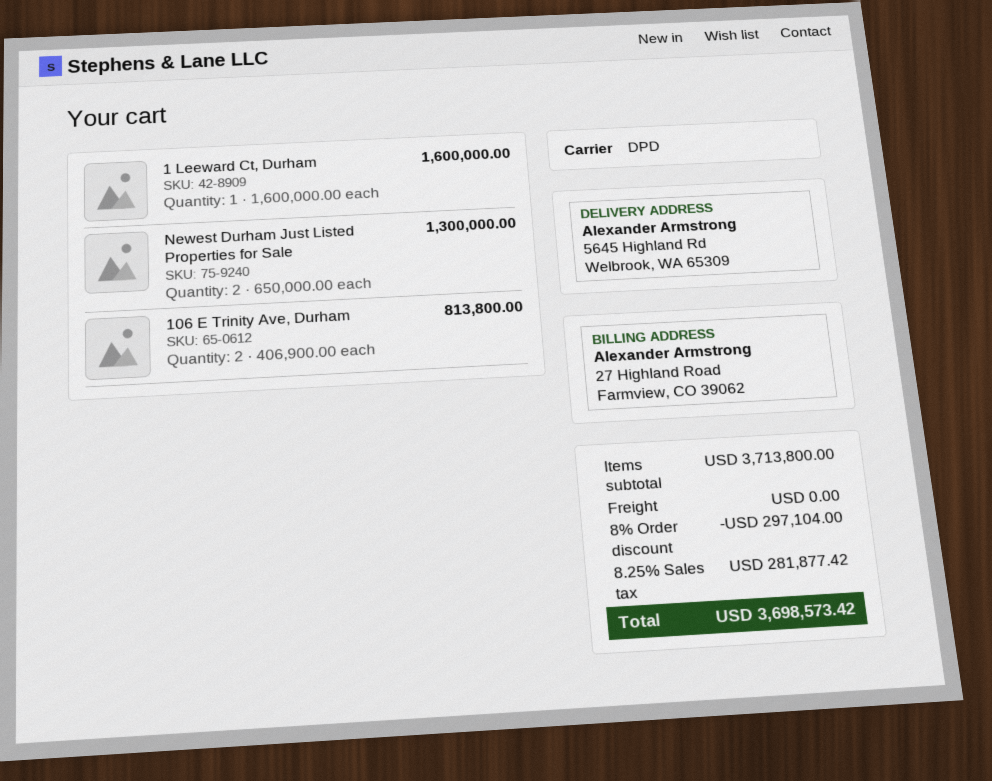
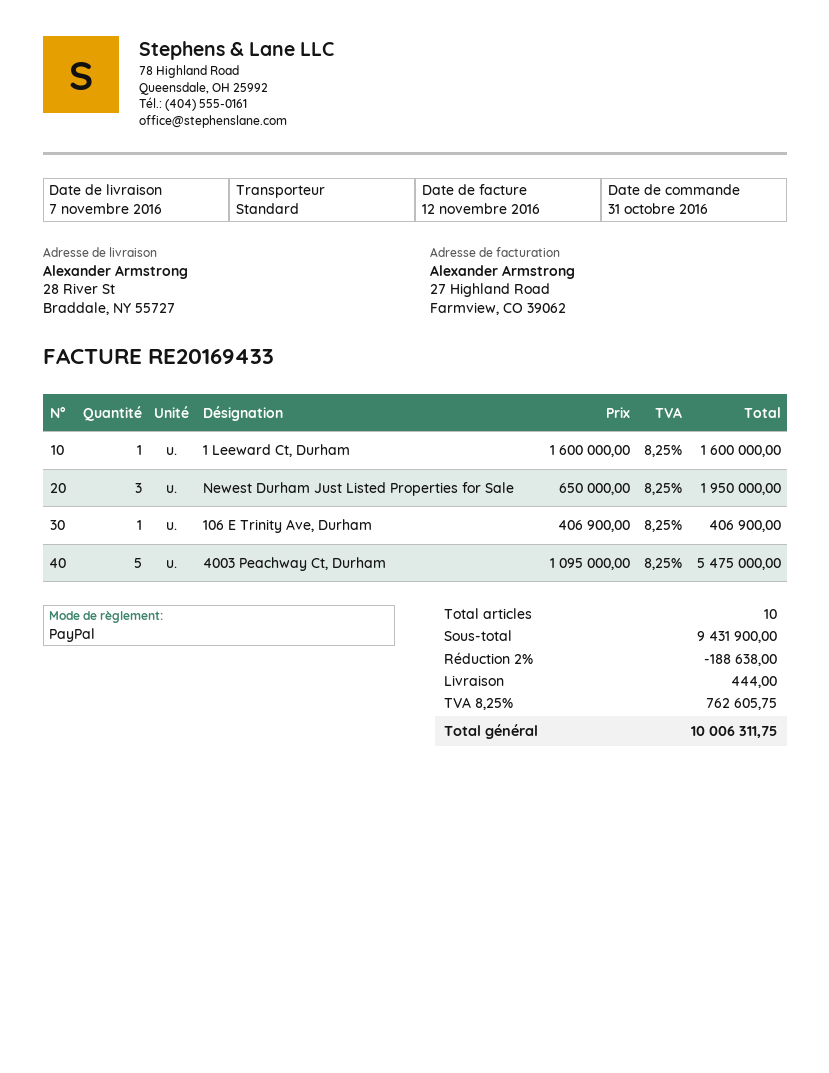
shipping method: DPD -> standard
ship to: 5645 Highland Rd, Welbrook, WA 65309 -> 28 River St, Braddale, NY 55727
Newest Durham Just Listed Properties for Sale: 2 x 650000.00 = 1300000.00 -> 3 x 650000.00 = 1950000.00
106 E Trinity Ave, Durham: 2 x 406900.00 = 813800.00 -> 1 x 406900.00 = 406900.00
4003 Peachway Ct, Durham: none -> 5 x 1095000.00 = 5475000.00
subtotal: 3713800.00 -> 9431900.00
discount: 8% = 297104.00 -> 2% = 188638.00
shipping: 0.00 -> 444.00
tax: 8.25% = 281877.42 -> 8.25% = 762605.75
total: 3698573.42 -> 10006311.75

